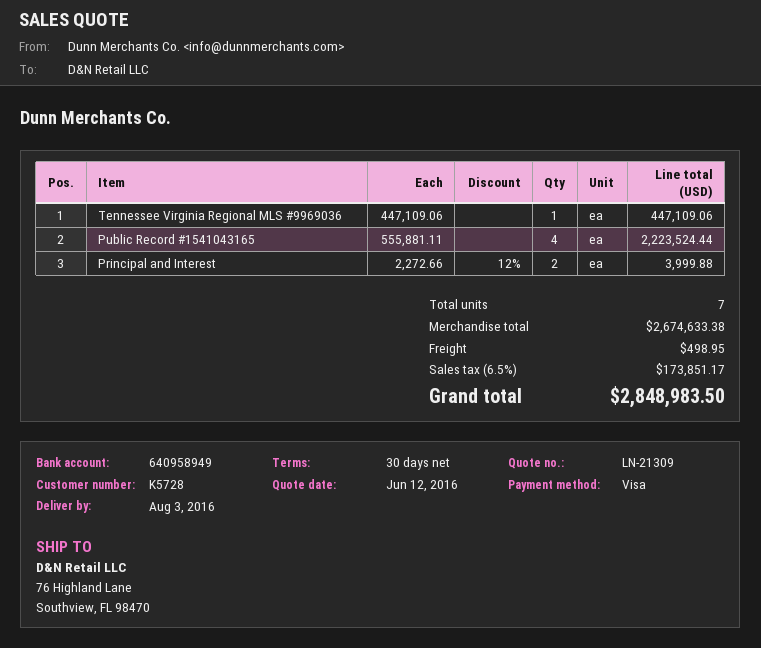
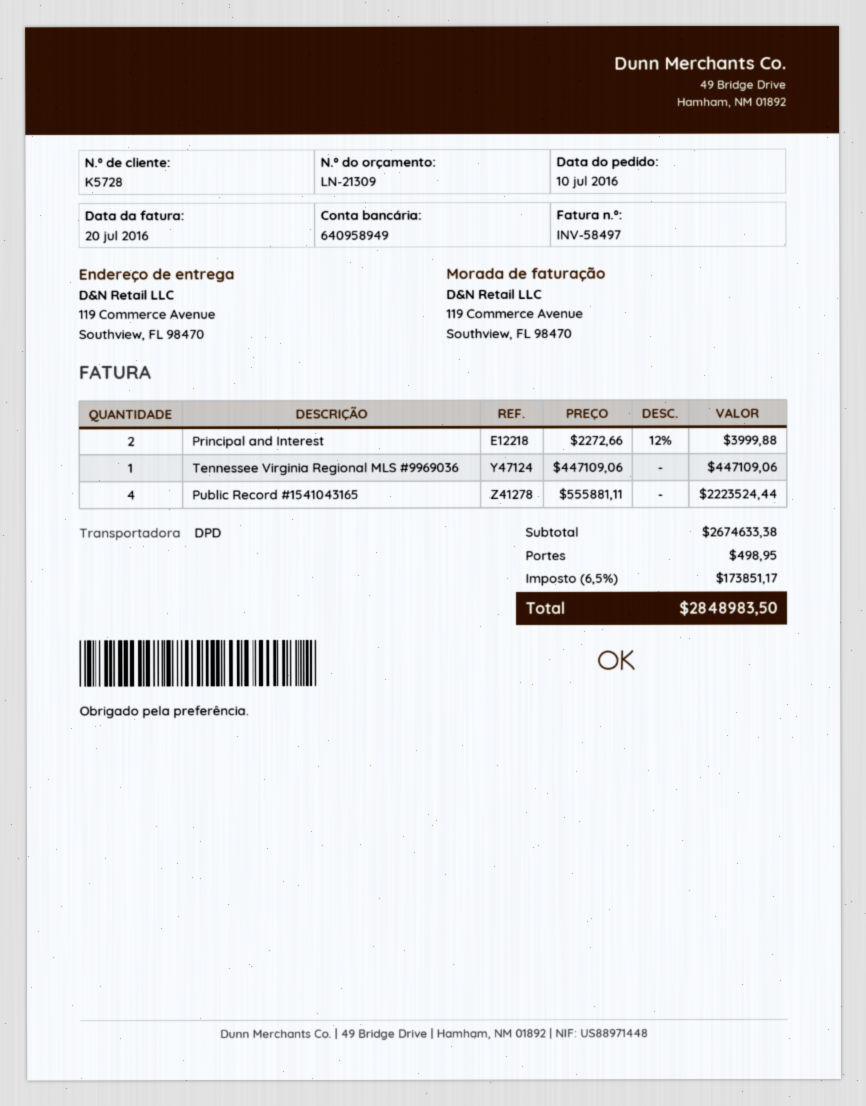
ship to: 76 Highland Lane, Southview, FL 98470 -> 119 Commerce Avenue, Southview, FL 98470

